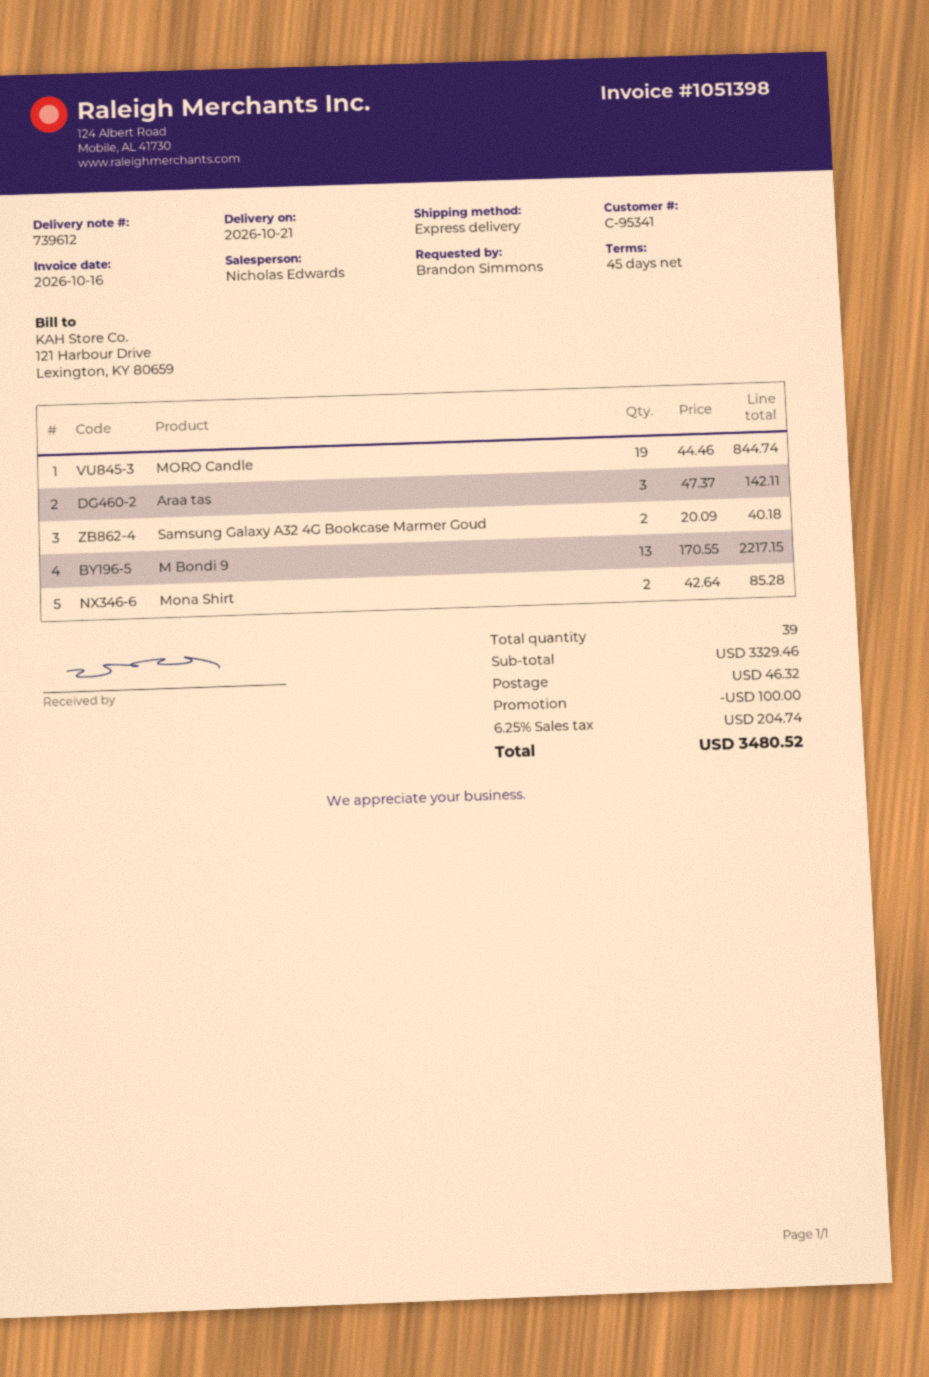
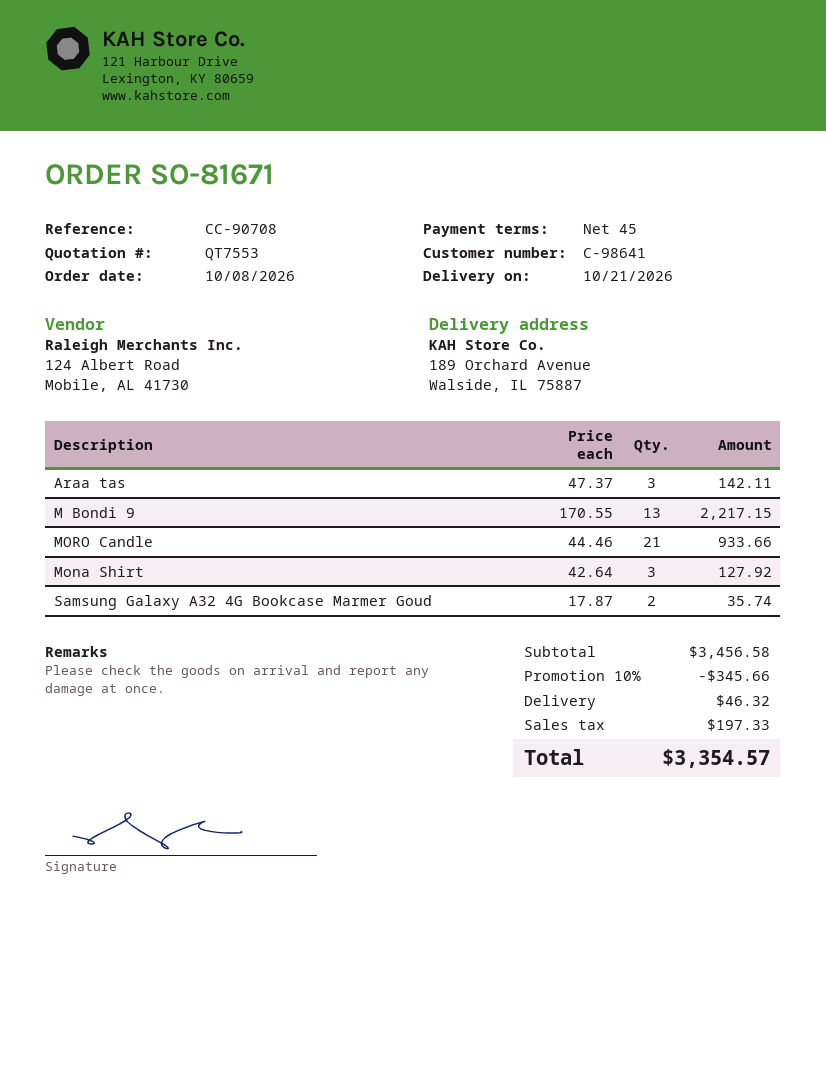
customer number: C-95341 -> C-98641
MORO Candle: 19 x 44.46 = 844.74 -> 21 x 44.46 = 933.66
Samsung Galaxy A32 4G Bookcase Marmer Goud: 2 x 20.09 = 40.18 -> 2 x 17.87 = 35.74
Mona Shirt: 2 x 42.64 = 85.28 -> 3 x 42.64 = 127.92
subtotal: 3329.46 -> 3456.58
discount: 100.00 -> 345.66
tax: 204.74 -> 197.33
total: 3480.52 -> 3354.57

